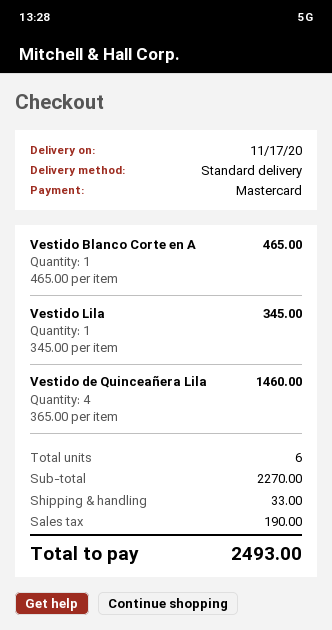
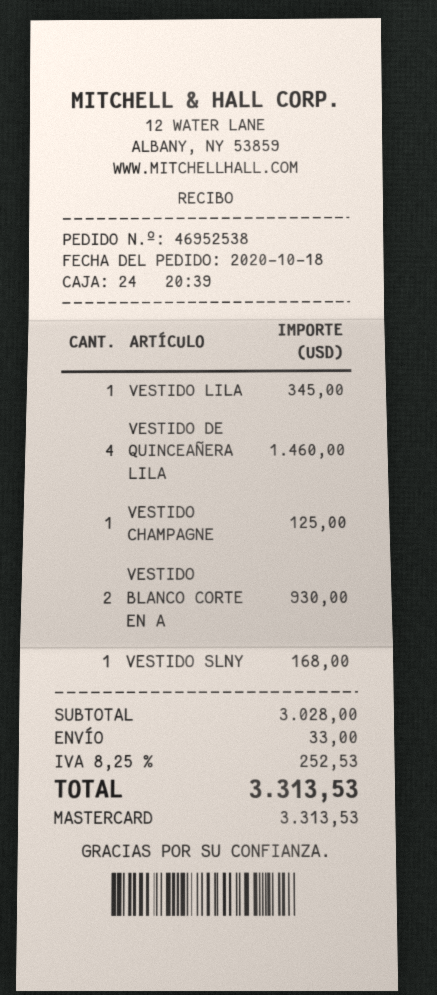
Vestido Blanco Corte en A: 1 for 465.00 -> 2 for 930.00
VESTIDO CHAMPAGNE: none -> 1 for 125.00
VESTIDO SLNY: none -> 1 for 168.00
subtotal: 2270.00 -> 3028.00
tax: 190.00 -> 252.53
total: 2493.00 -> 3313.53

